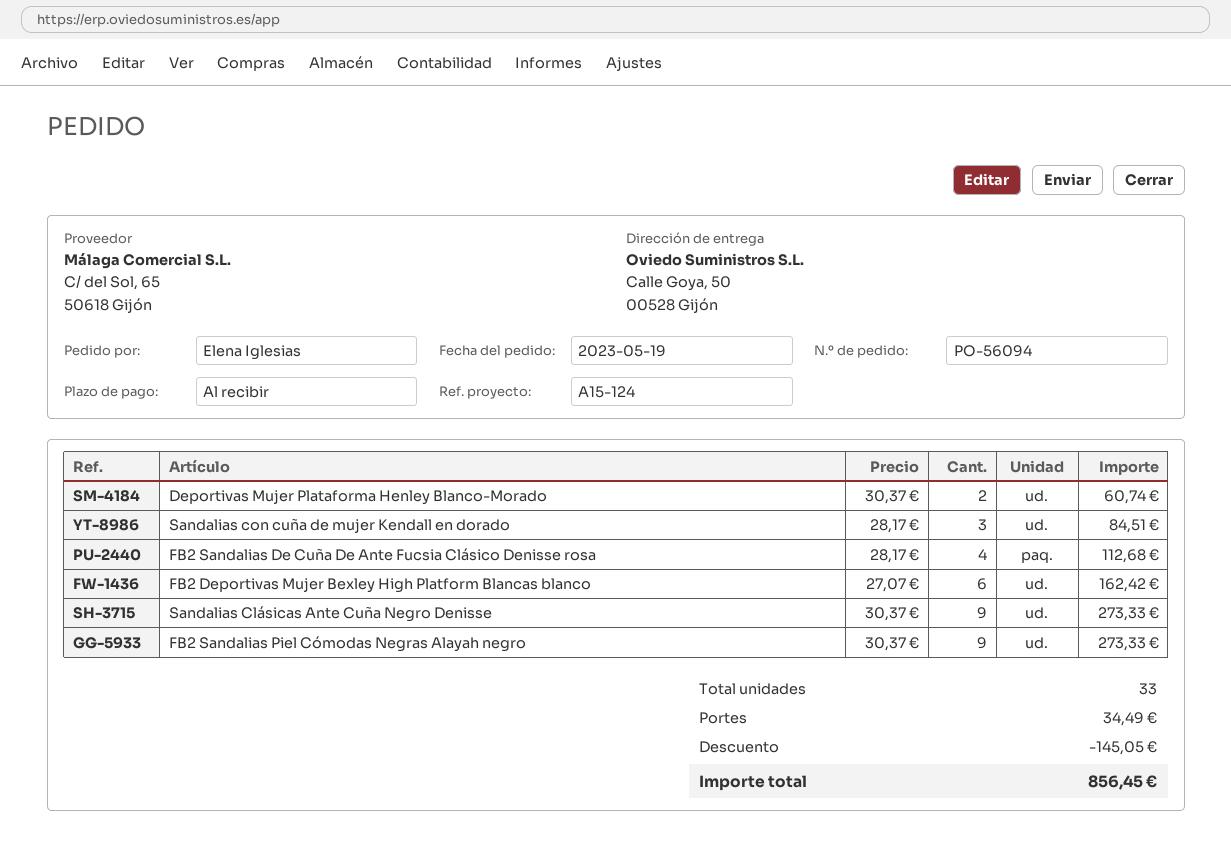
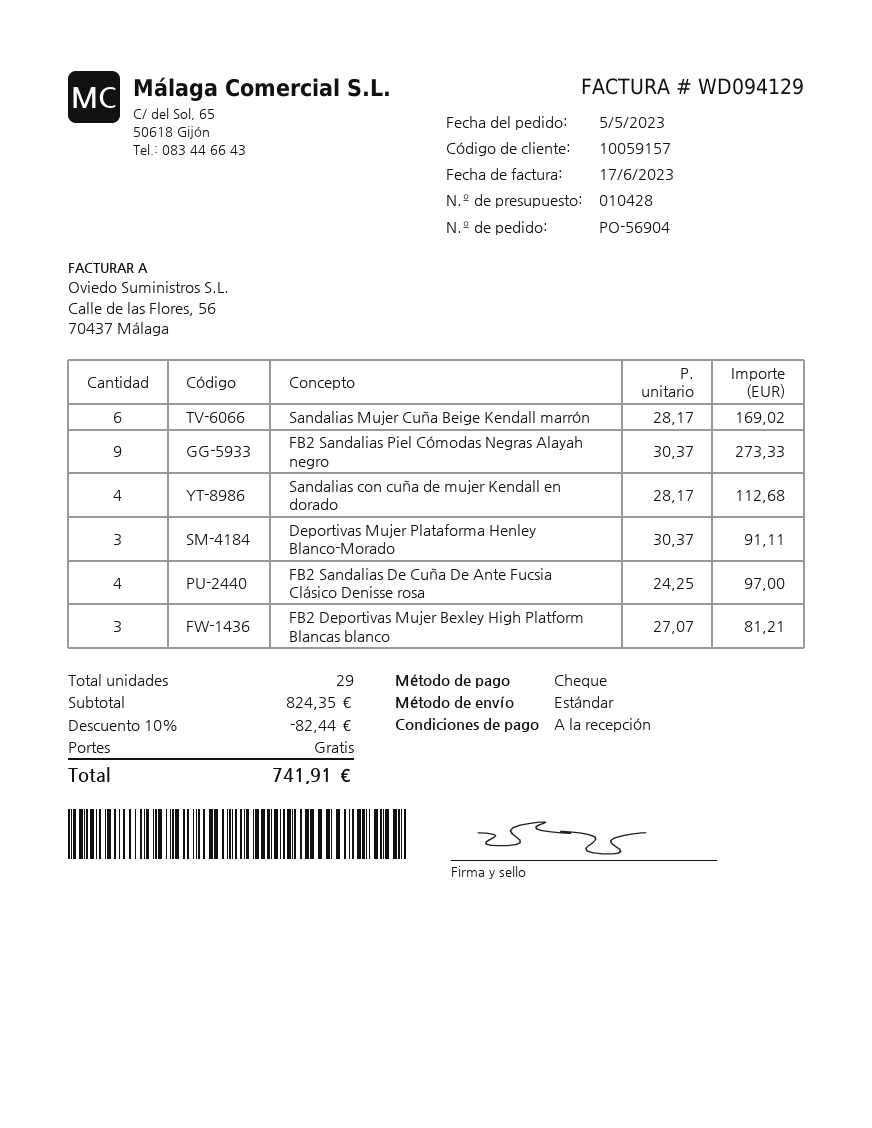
order number: PO-56094 -> PO-56904
order date: 2023-05-19 -> 2023-05-05
Deportivas Mujer Plataforma Henley Blanco-Morado: 2 x 30.37 = 60.74 -> 3 x 30.37 = 91.11
Sandalias con cuña de mujer Kendall en dorado: 3 x 28.17 = 84.51 -> 4 x 28.17 = 112.68
FB2 Sandalias De Cuña De Ante Fucsia Clásico Denisse rosa: 4 x 28.17 = 112.68 -> 4 x 24.25 = 97.00
FB2 Deportivas Mujer Bexley High Platform Blancas blanco: 6 x 27.07 = 162.42 -> 3 x 27.07 = 81.21
Sandalias Clásicas Ante Cuña Negro Denisse: 9 x 30.37 = 273.33 -> none
Sandalias Mujer Cuña Beige Kendall marrón: none -> 6 x 28.17 = 169.02
total quantity: 33 -> 29
discount: 145.05 -> 82.44
shipping: 34.49 -> 0.00
total: 856.45 -> 741.91

